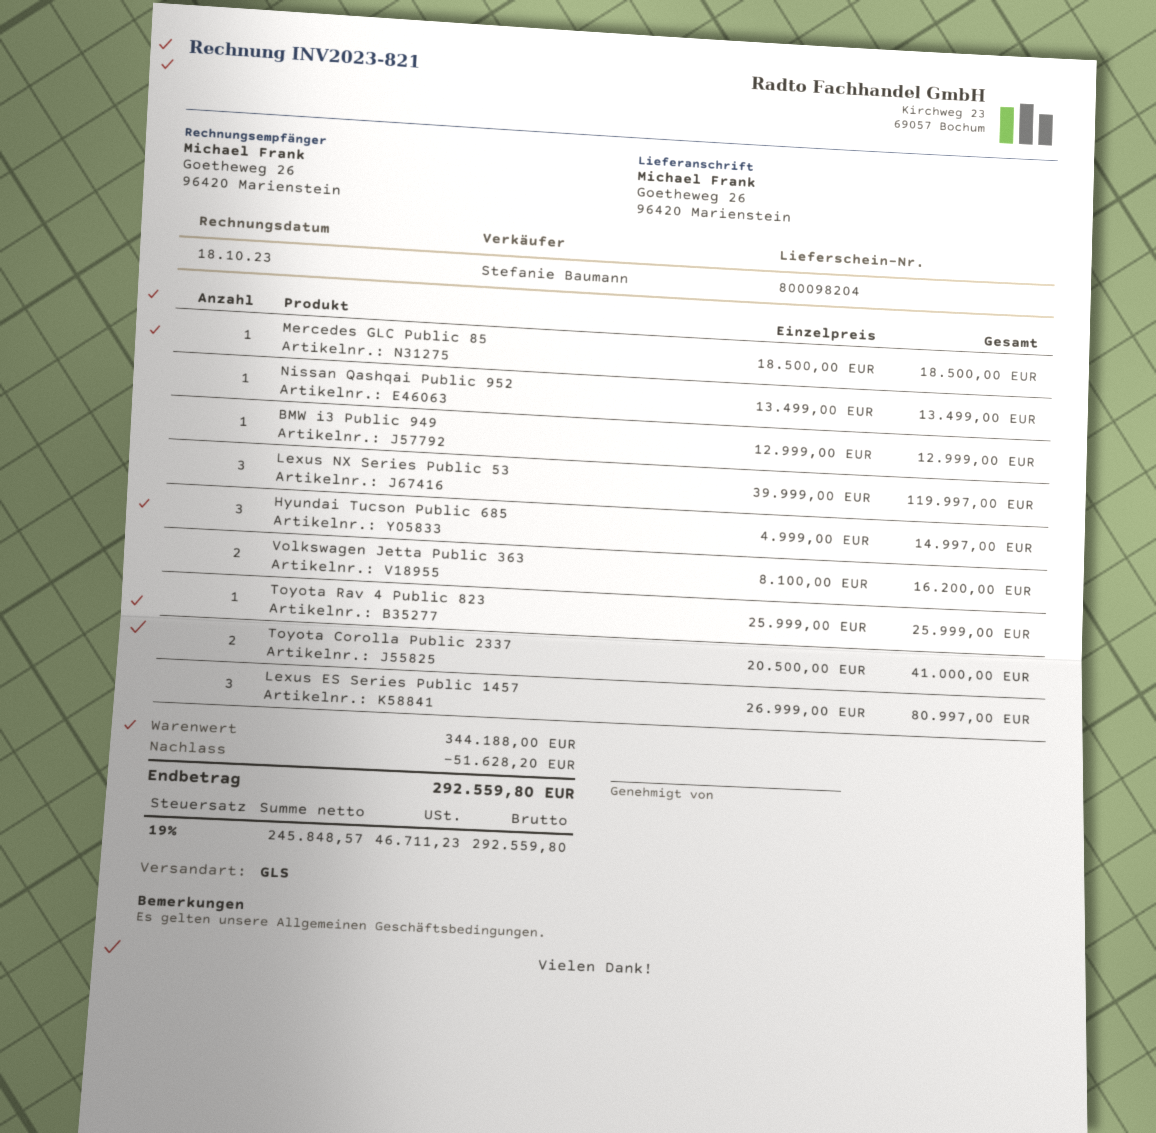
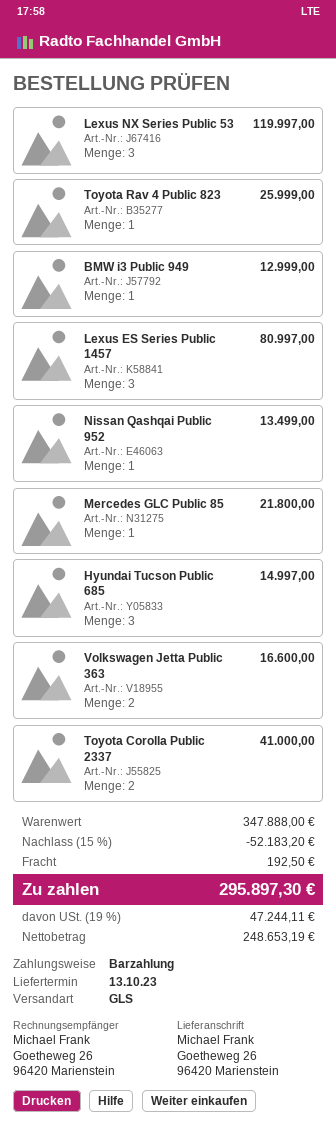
Mercedes GLC Public 85: 1 for 18500.00 -> 1 for 21800.00
Volkswagen Jetta Public 363: 2 for 16200.00 -> 2 for 16600.00
subtotal: 344188.00 -> 347888.00
discount: 51628.20 -> 52183.20
shipping: none -> 192.50
net: 245848.57 -> 248653.19
tax: 19% = 46711.23 -> 19% = 47244.11
total: 292559.80 -> 295897.30

